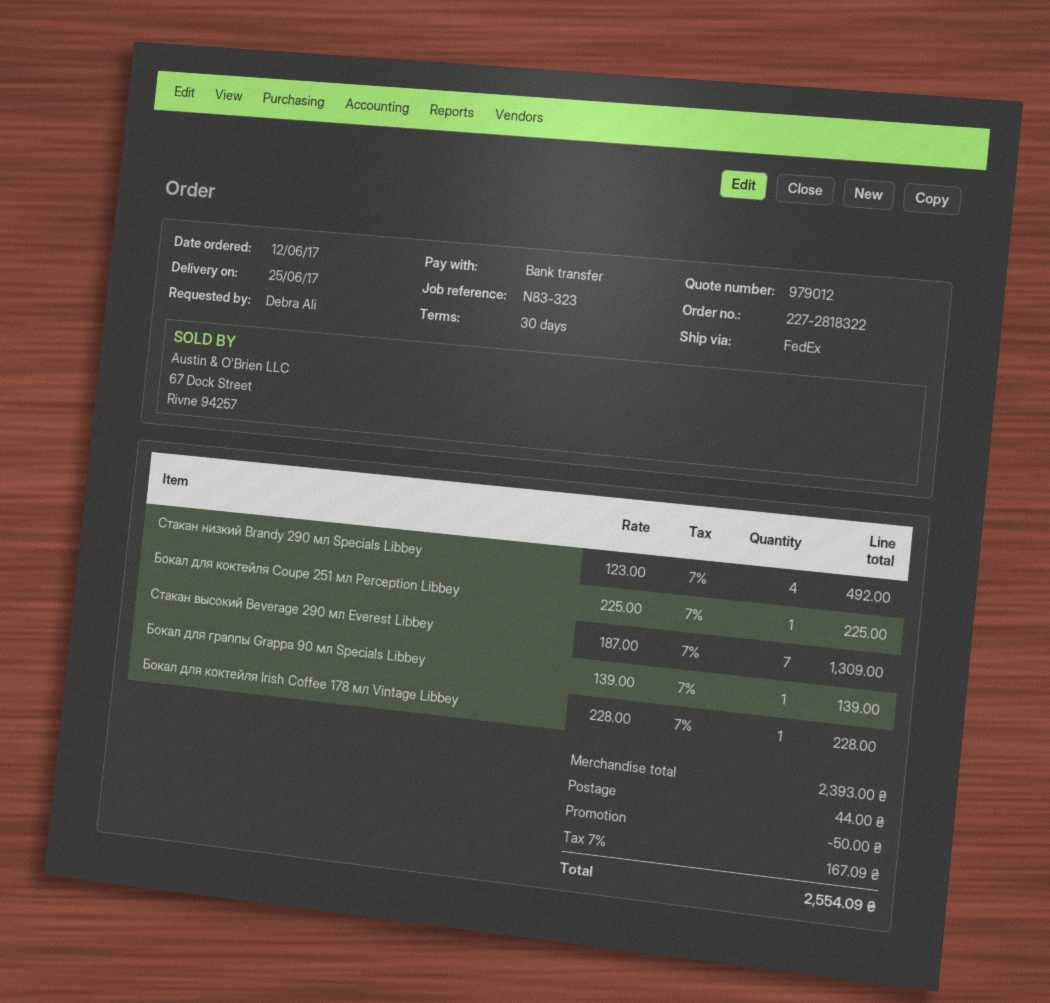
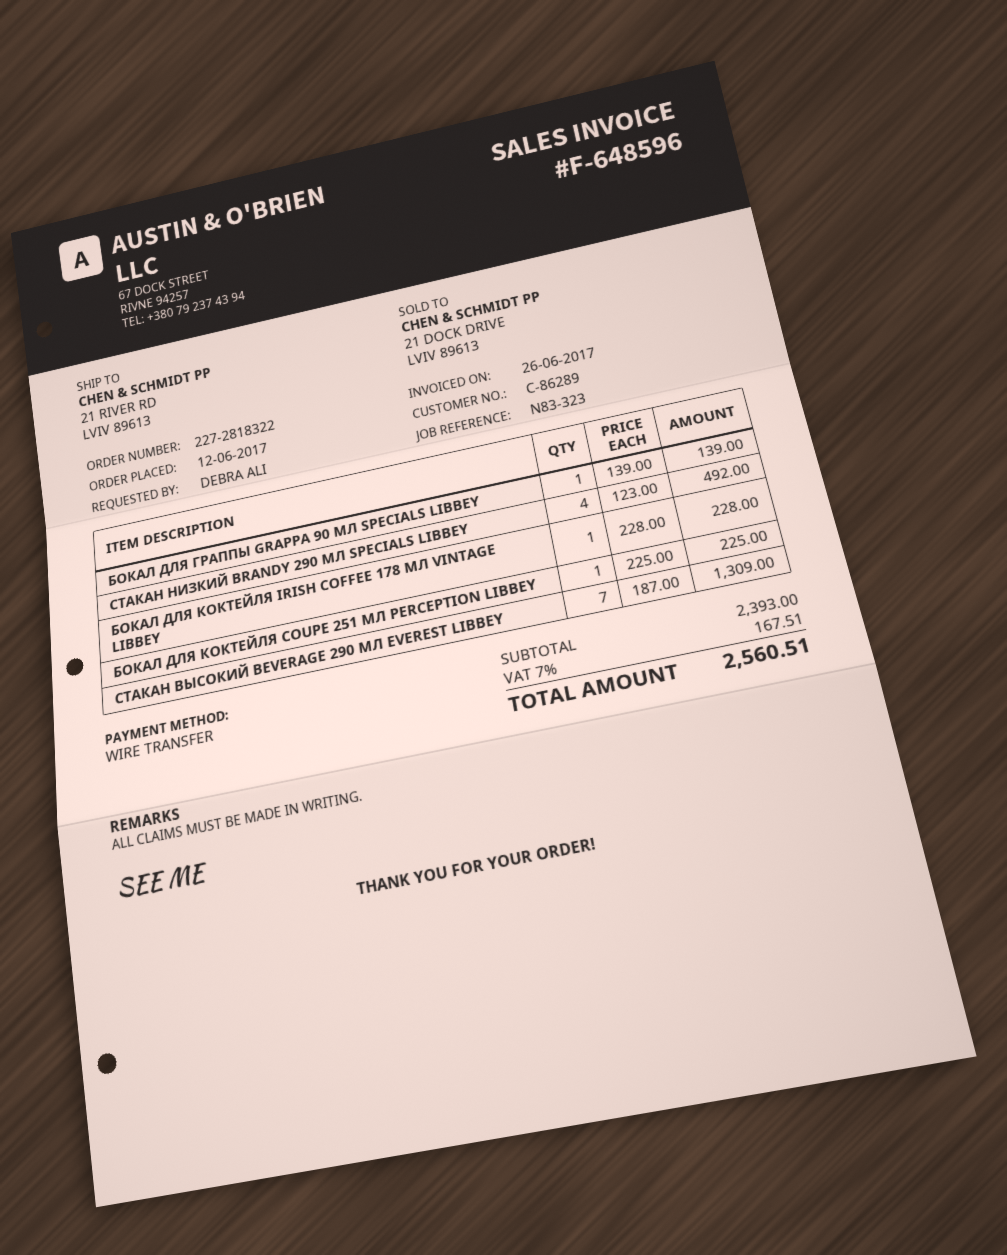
discount: 50.00 -> none
shipping: 44.00 -> none
tax: 7% = 167.09 -> 7% = 167.51
total: 2554.09 -> 2560.51

